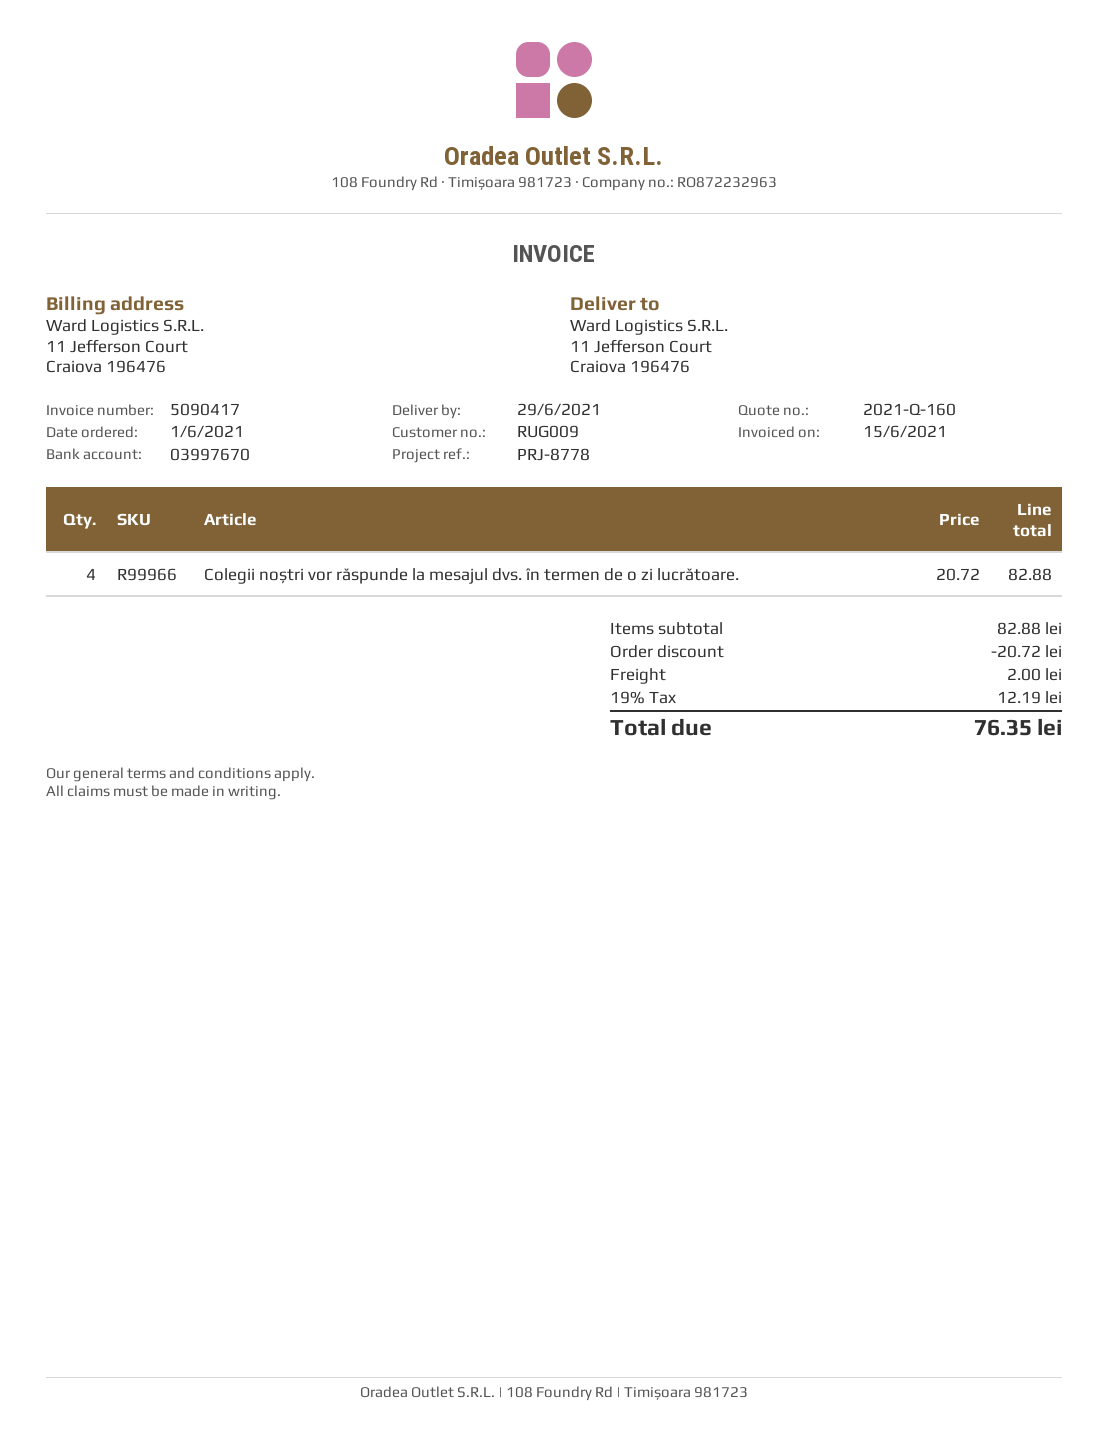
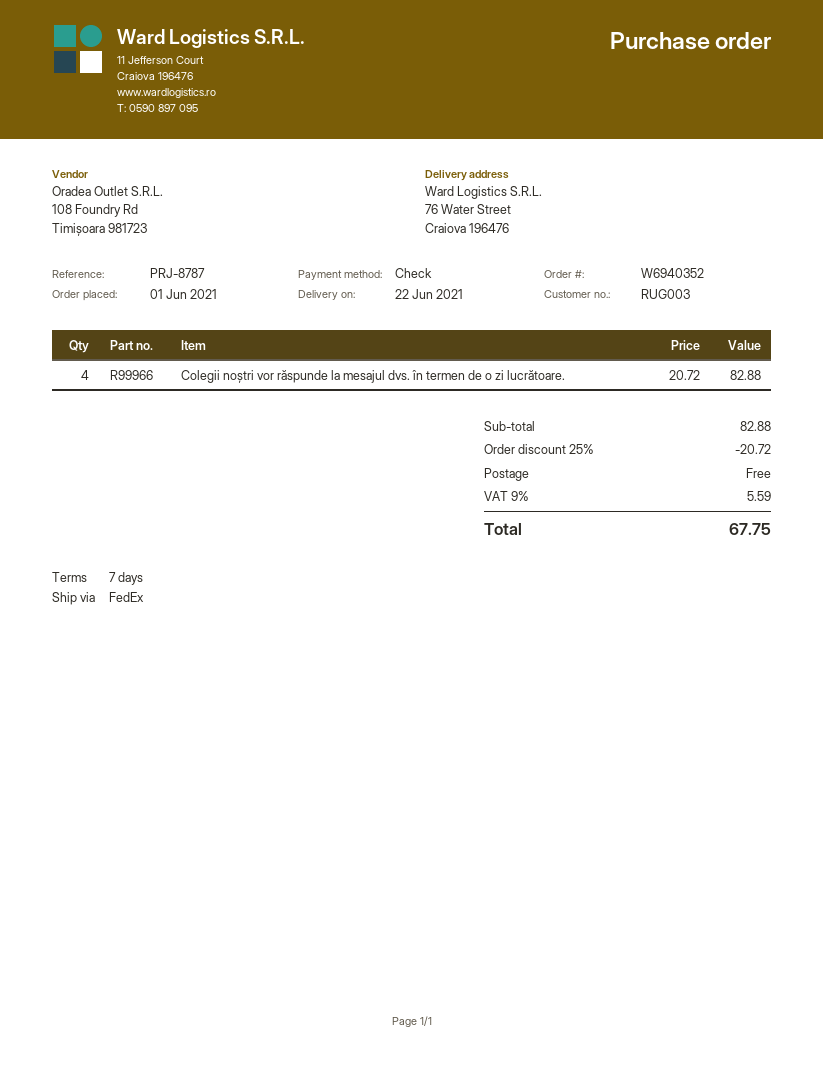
delivery date: 2021-06-29 -> 2021-06-22
customer number: RUG009 -> RUG003
reference: PRJ-8778 -> PRJ-8787
ship to: 11 Jefferson Court, Craiova 196476 -> 76 Water Street, Craiova 196476
shipping: 2.00 -> 0.00
tax: 19% = 12.19 -> 9% = 5.59
total: 76.35 -> 67.75

